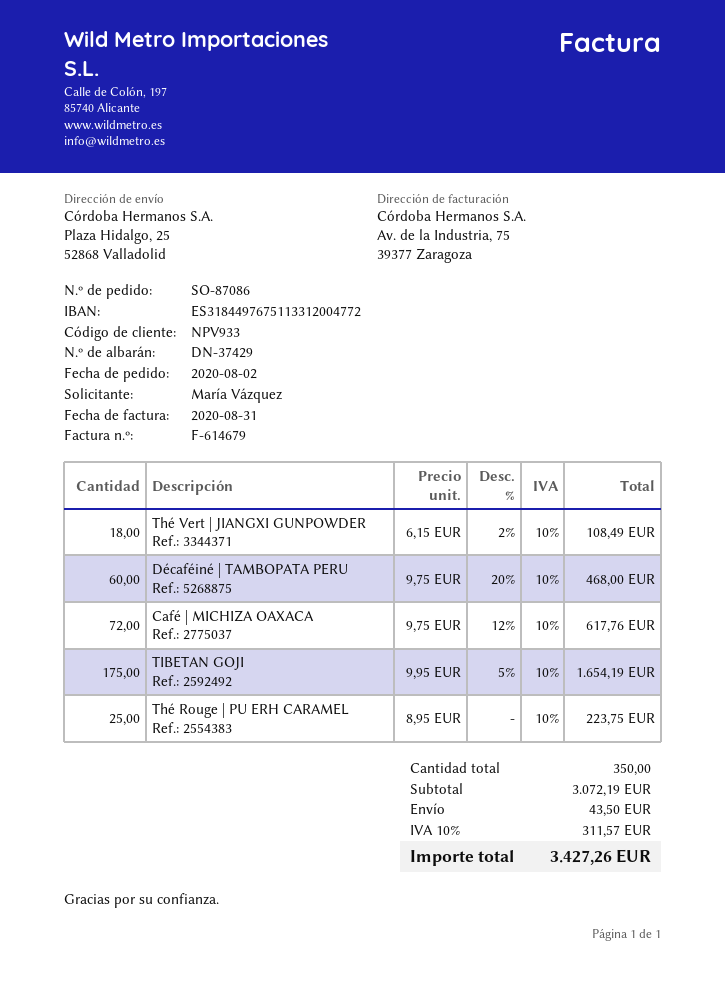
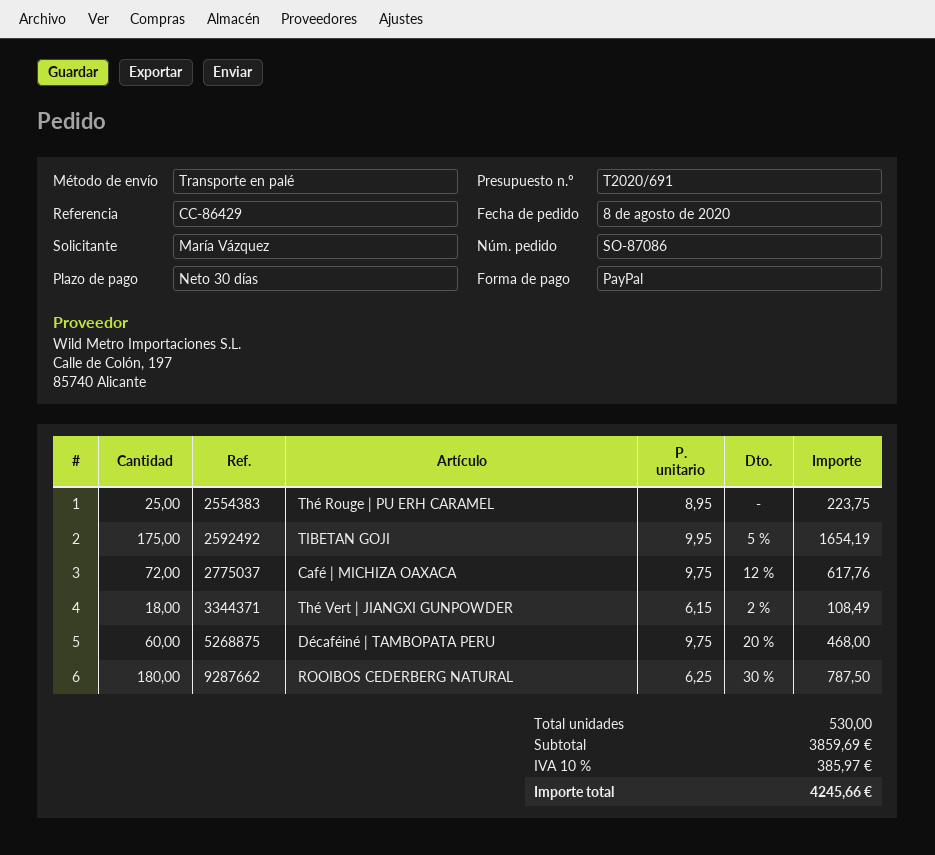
order date: 2020-08-02 -> 2020-08-08
ROOIBOS CEDERBERG NATURAL: none -> 180 x 6.25 - 30% = 787.50
total quantity: 350 -> 530
subtotal: 3072.19 -> 3859.69
shipping: 43.50 -> none
tax: 10% = 311.57 -> 10% = 385.97
total: 3427.26 -> 4245.66

